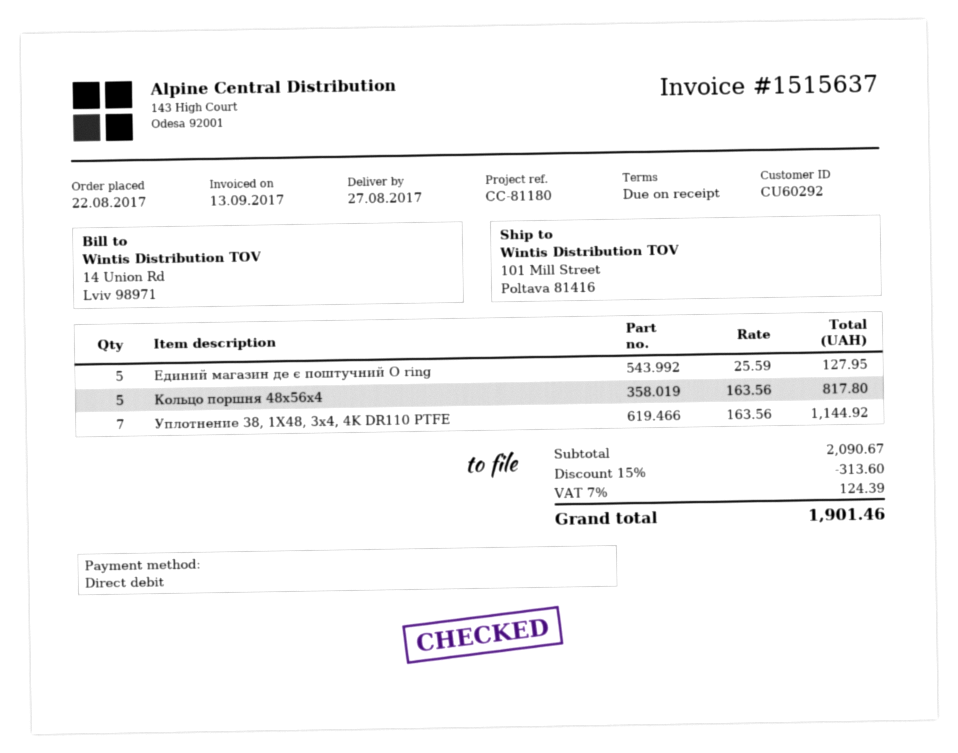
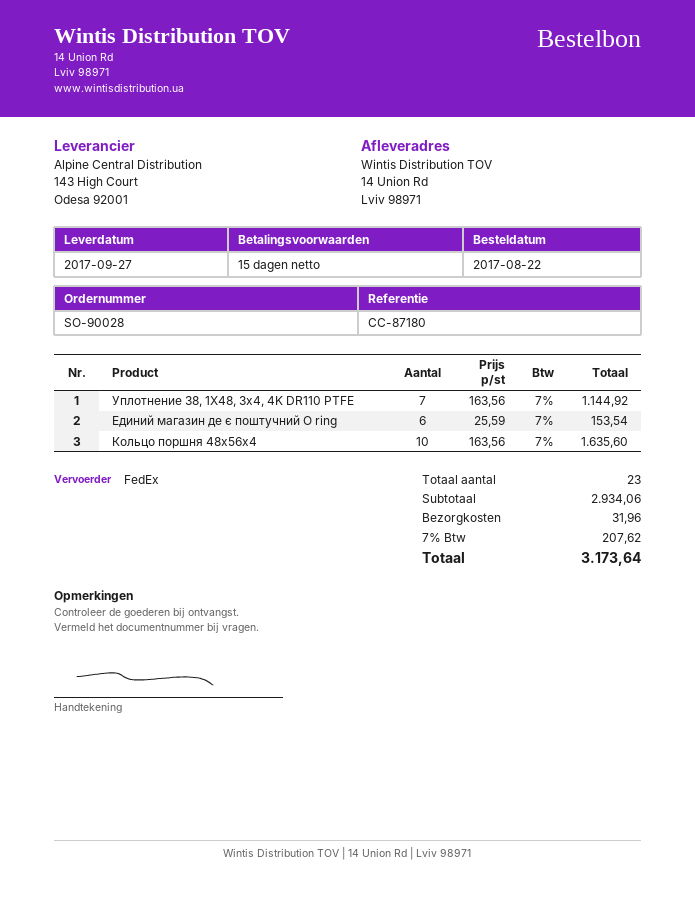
delivery date: 2017-08-27 -> 2017-09-27
payment terms: on receipt -> 15 days
reference: CC-81180 -> CC-87180
ship to: 101 Mill Street, Poltava 81416 -> 14 Union Rd, Lviv 98971
Единий магазин де є поштучний О ring: 5 x 25.59 = 127.95 -> 6 x 25.59 = 153.54
Кольцо поршня 48x56x4: 5 x 163.56 = 817.80 -> 10 x 163.56 = 1635.60
subtotal: 2090.67 -> 2934.06
discount: 15% = 313.60 -> none
shipping: none -> 31.96
tax: 7% = 124.39 -> 7% = 207.62
total: 1901.46 -> 3173.64

